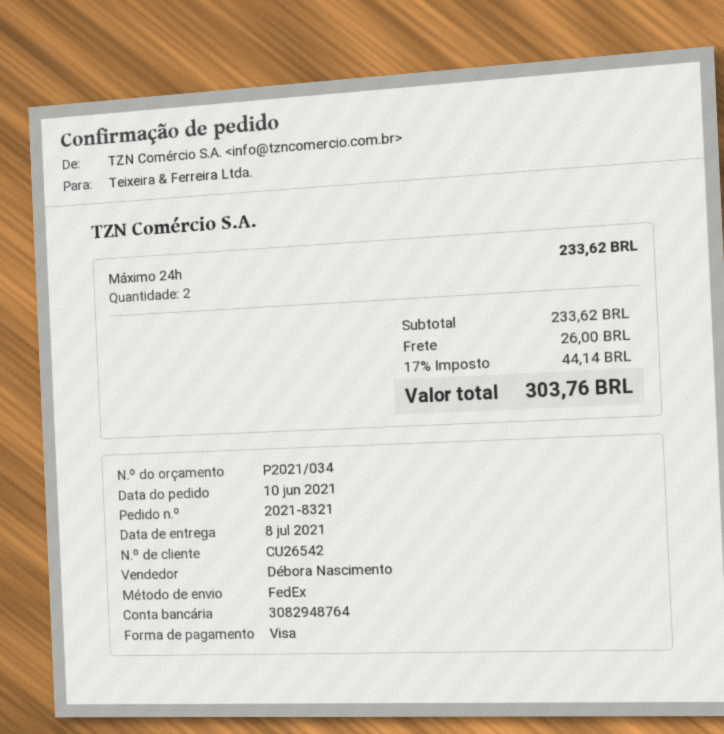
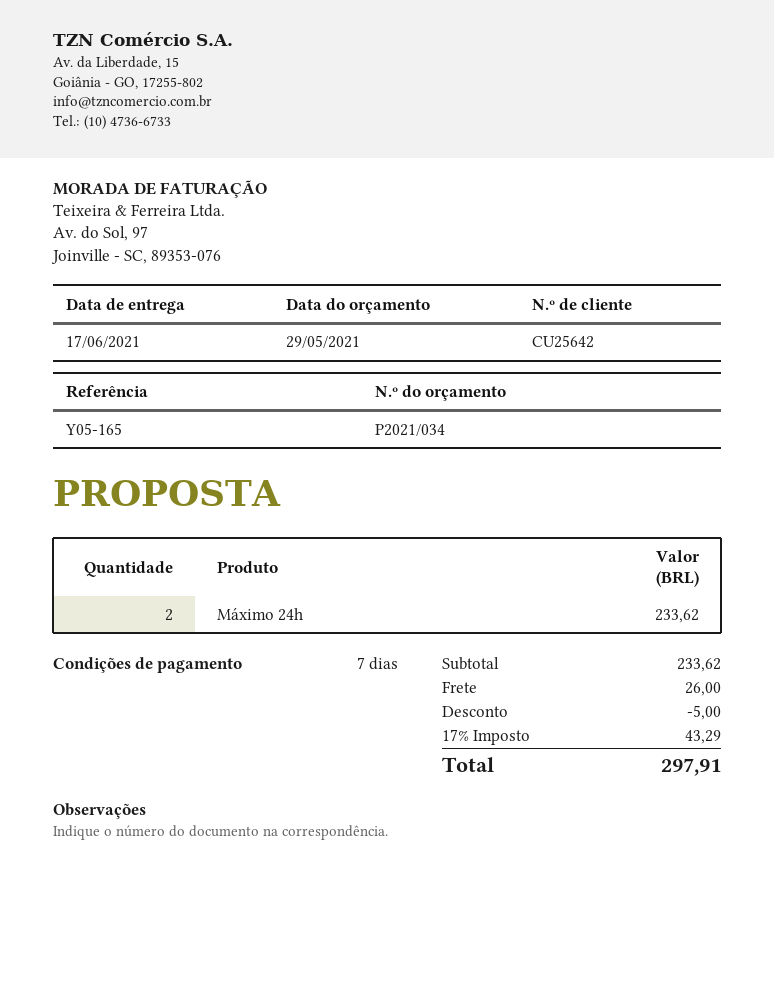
delivery date: 2021-07-08 -> 2021-06-17
customer number: CU26542 -> CU25642
discount: none -> 5.00
tax: 17% = 44.14 -> 17% = 43.29
total: 303.76 -> 297.91

